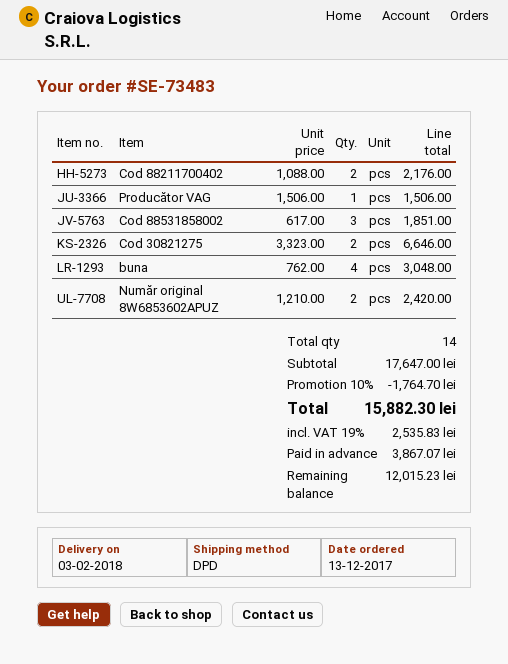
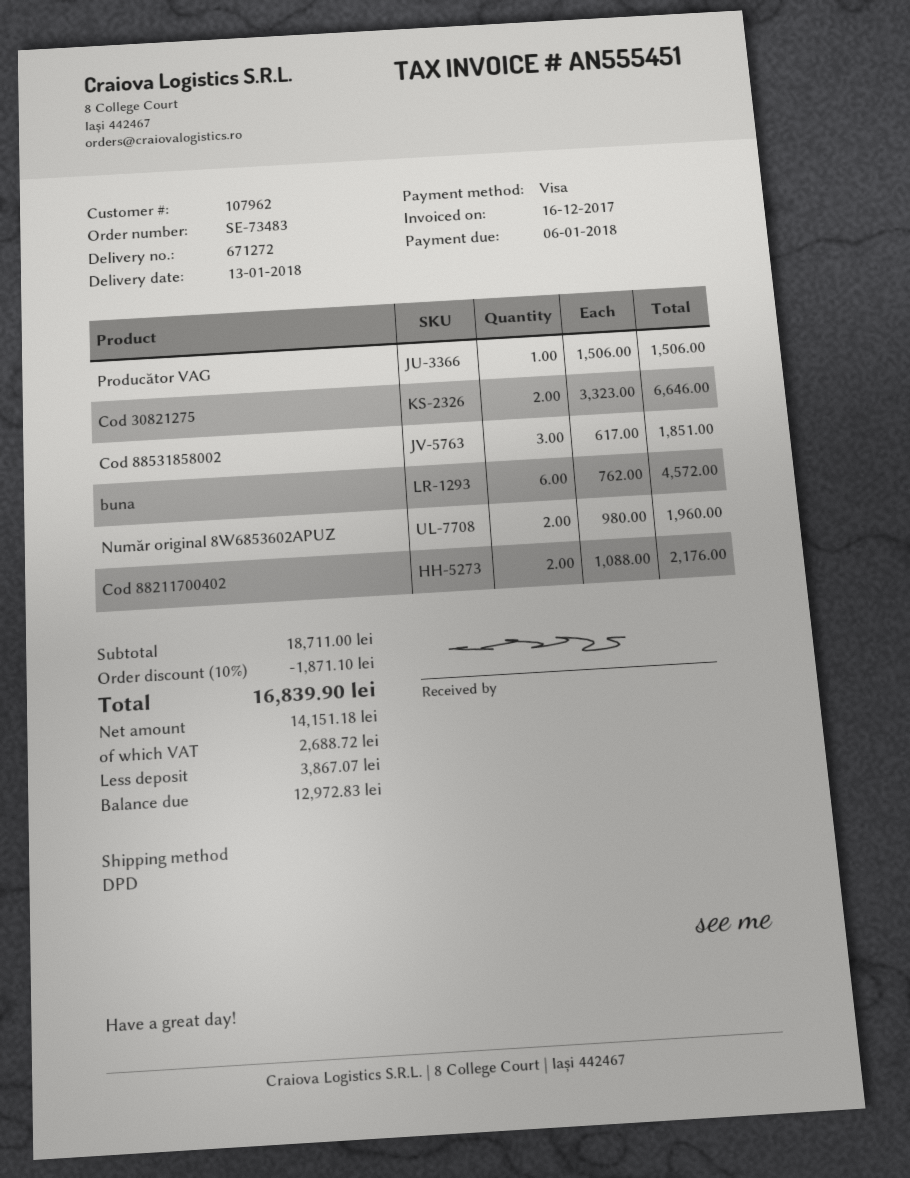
delivery date: 2018-02-03 -> 2018-01-13
buna: 4 x 762.00 = 3048.00 -> 6 x 762.00 = 4572.00
Număr original 8W6853602APUZ: 2 x 1210.00 = 2420.00 -> 2 x 980.00 = 1960.00
subtotal: 17647.00 -> 18711.00
discount: 10% = 1764.70 -> 10% = 1871.10
tax: 2535.83 -> 2688.72
total: 15882.30 -> 16839.90
balance: 12015.23 -> 12972.83

